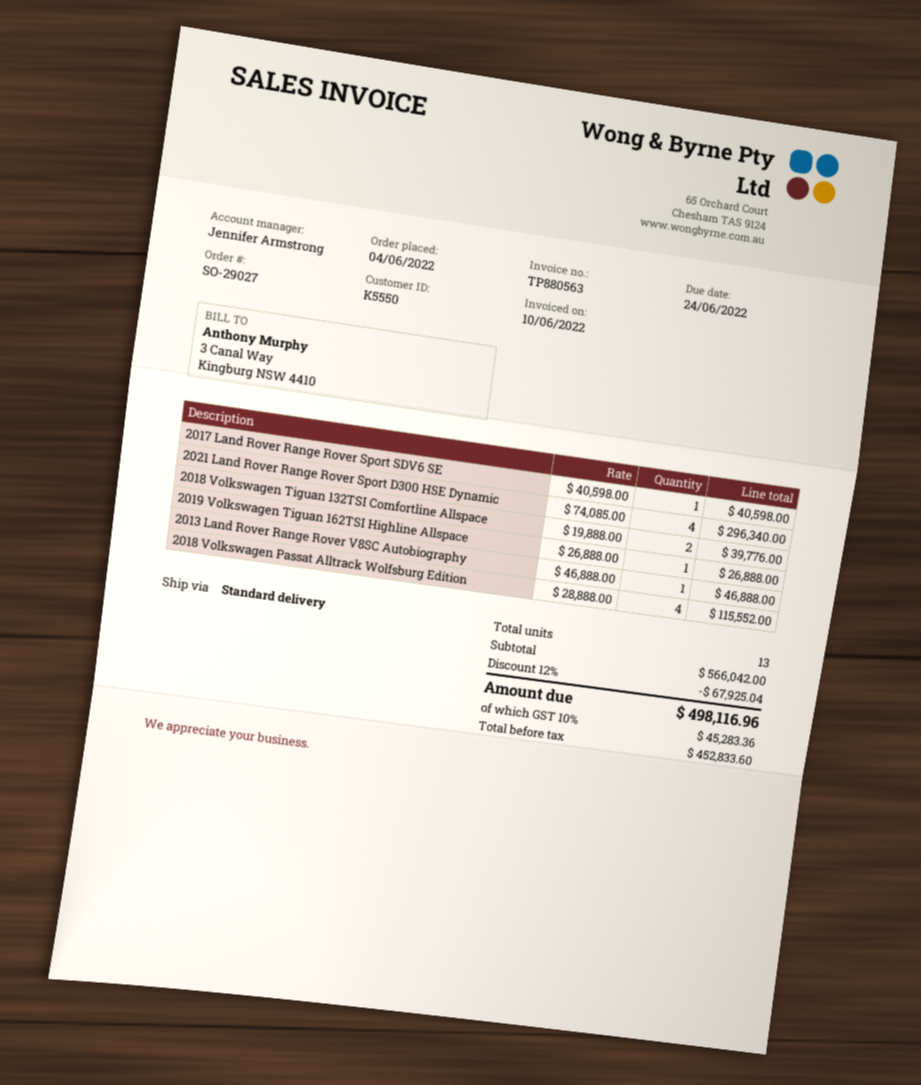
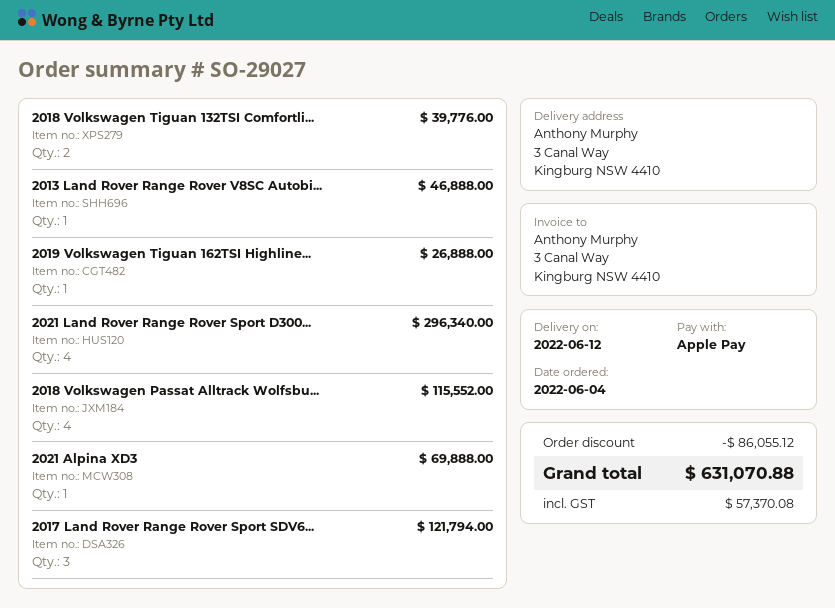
2017 Land Rover Range Rover Sport SDV6 SE: 1 for 40598.00 -> 3 for 121794.00
2021 Alpina XD3: none -> 1 for 69888.00
discount: 67925.04 -> 86055.12
tax: 45283.36 -> 57370.08
total: 498116.96 -> 631070.88

